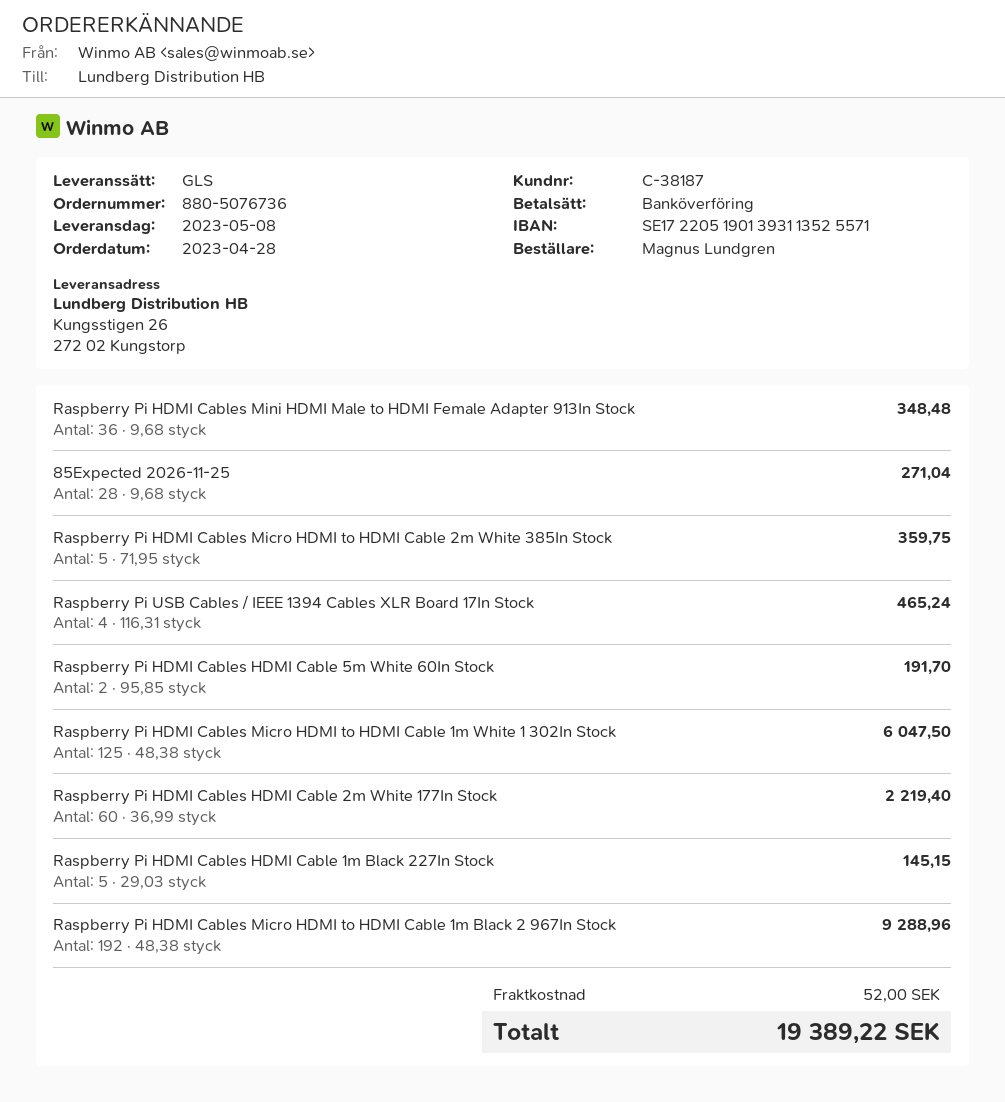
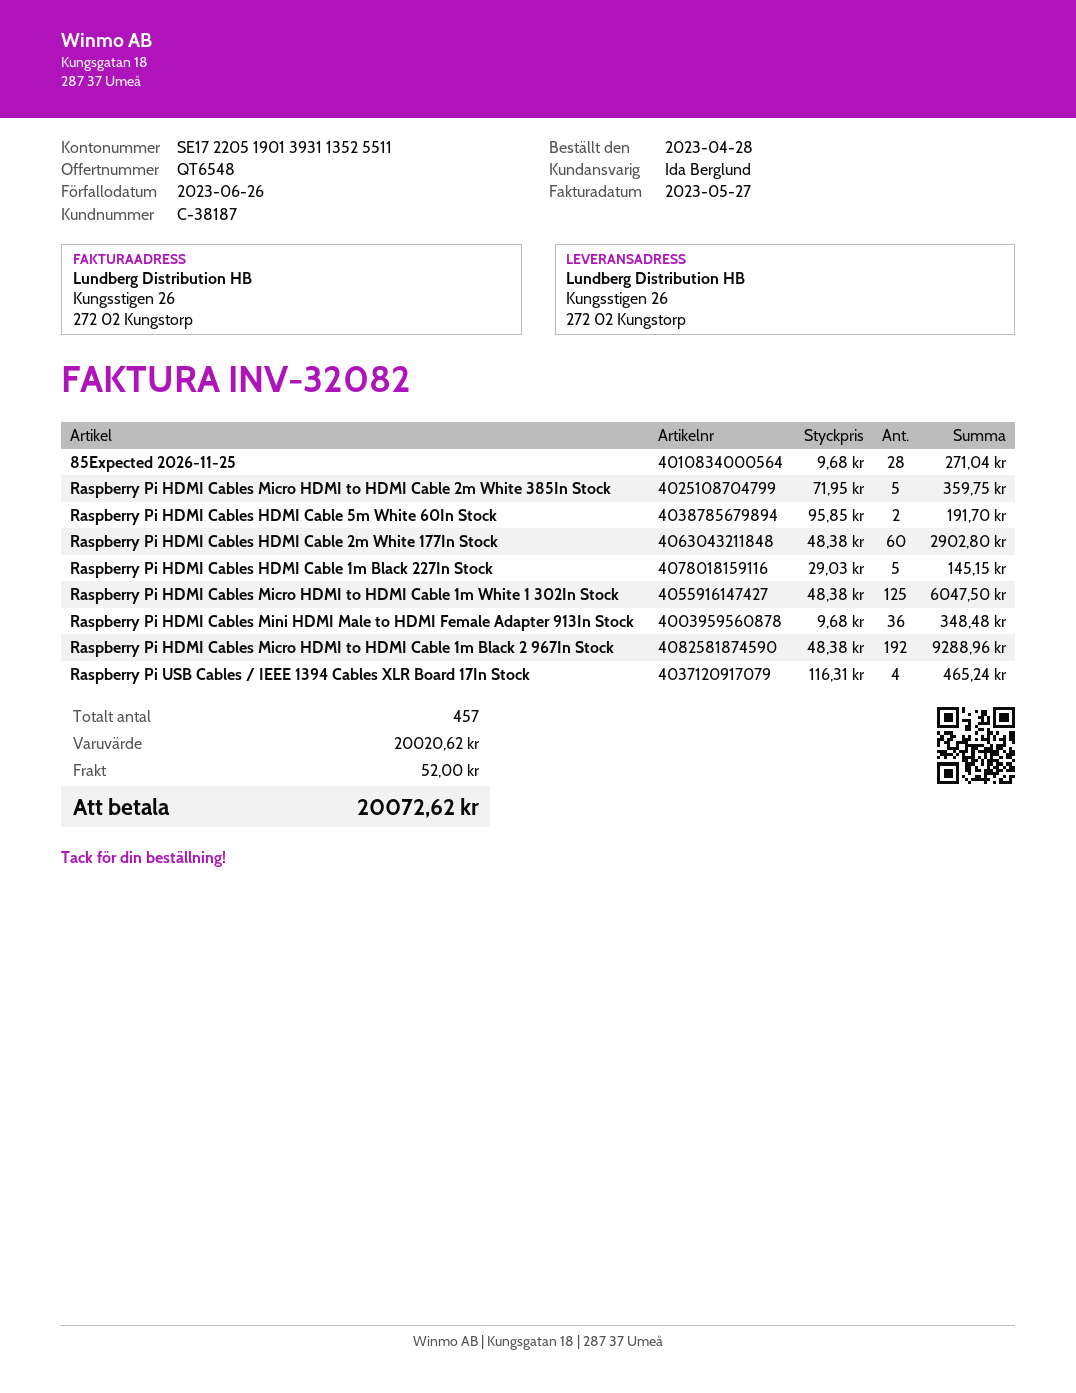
bank account: SE1722051901393113525571 -> SE1722051901393113525511
Raspberry Pi HDMI Cables HDMI Cable 2m White 177In Stock: 60 x 36.99 = 2219.40 -> 60 x 48.38 = 2902.80
total: 19389.22 -> 20072.62

